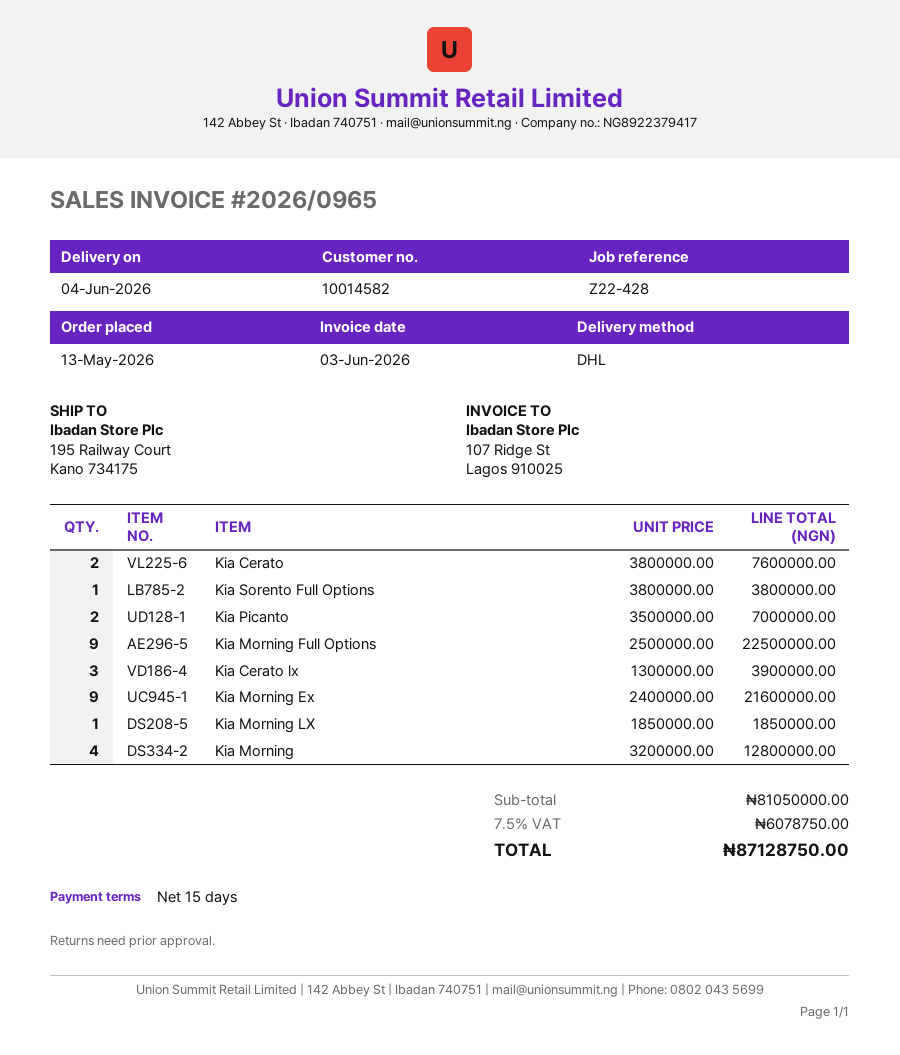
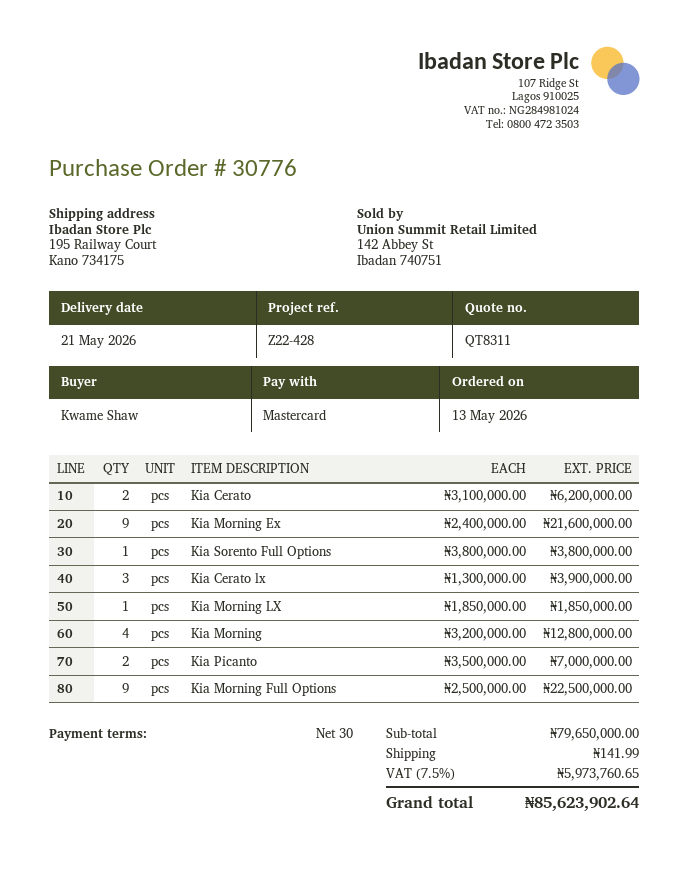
delivery date: 2026-06-04 -> 2026-05-21
payment terms: 15 days -> 30 days
Kia Cerato: 2 x 3800000.00 = 7600000.00 -> 2 x 3100000.00 = 6200000.00
subtotal: 81050000.00 -> 79650000.00
shipping: none -> 141.99
tax: 7.5% = 6078750.00 -> 7.5% = 5973760.65
total: 87128750.00 -> 85623902.64

